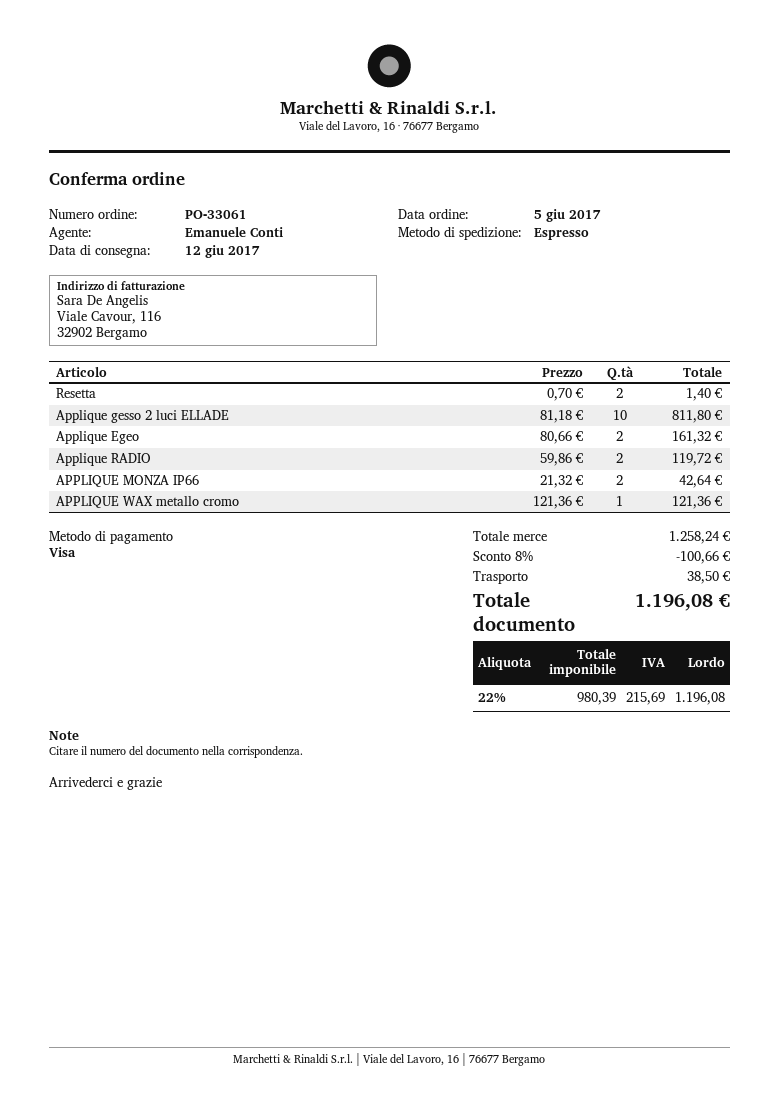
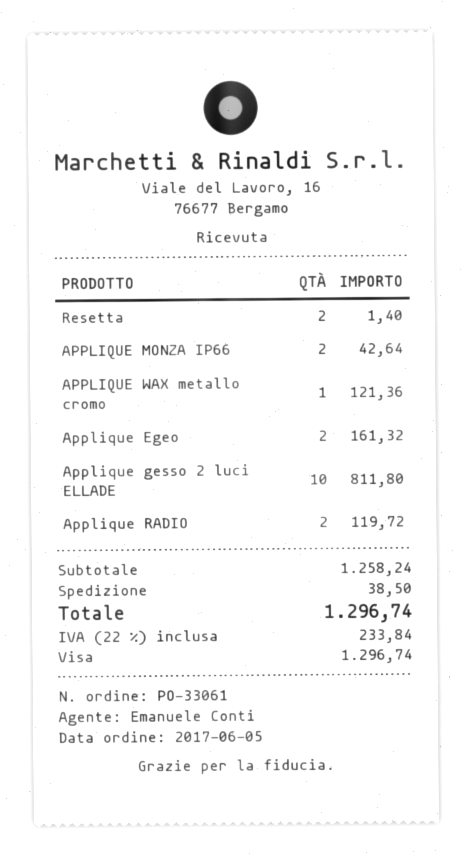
discount: 8% = 100.66 -> none
tax: 22% = 215.69 -> 22% = 233.84
total: 1196.08 -> 1296.74

